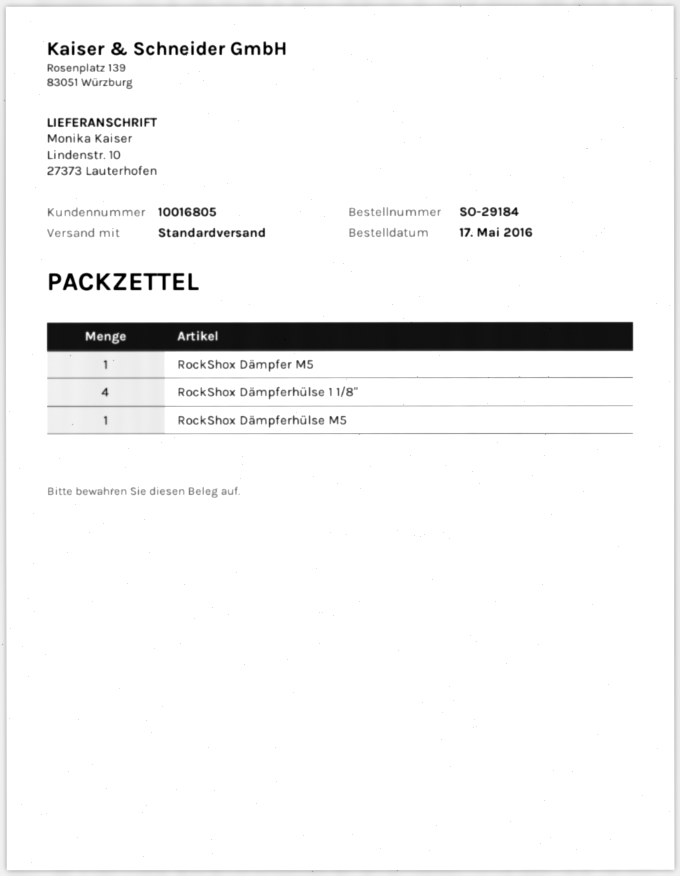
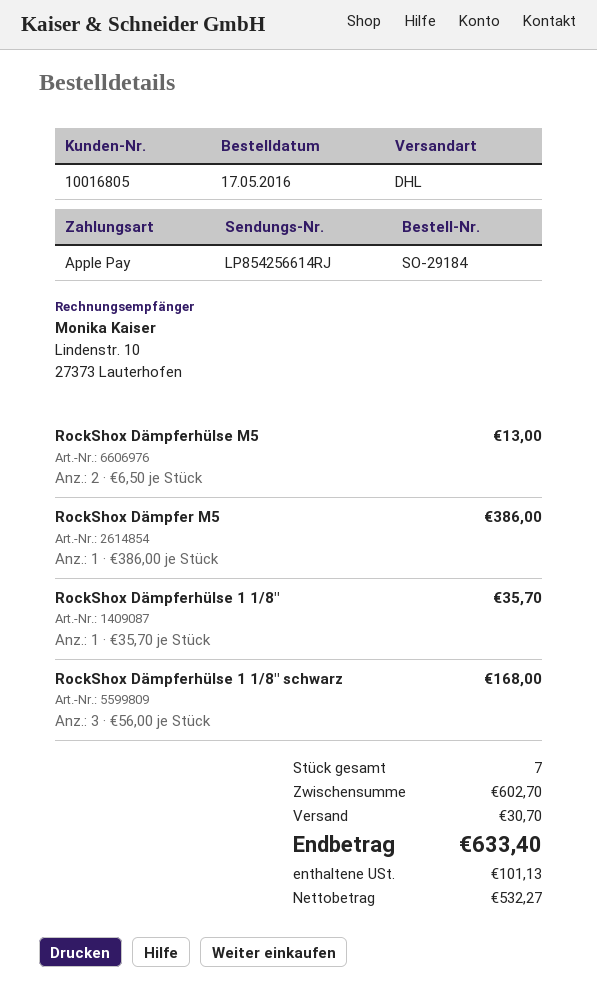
shipping method: standard -> DHL
RockShox Dämpferhülse 1 1/8": 4 -> 1
RockShox Dämpferhülse M5: 1 -> 2
RockShox Dämpferhülse 1 1/8" schwarz: none -> 3

